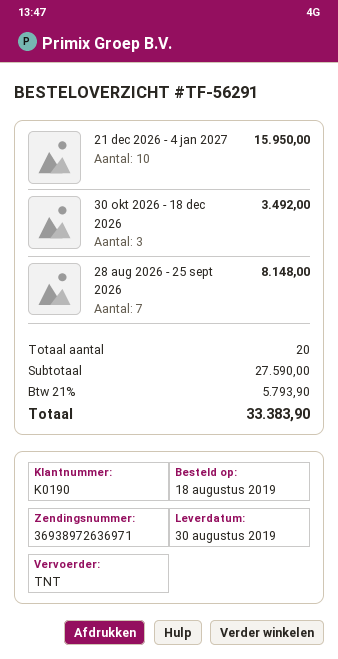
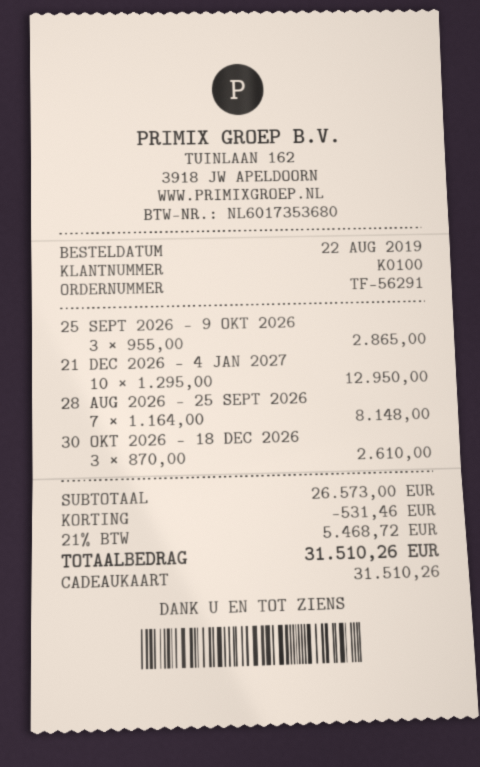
order date: 2019-08-18 -> 2019-08-22
customer number: K0190 -> K0100
21 dec 2026 - 4 jan 2027: 10 for 15950.00 -> 10 for 12950.00
30 okt 2026 - 18 dec 2026: 3 for 3492.00 -> 3 for 2610.00
25 SEPT 2026 - 9 OKT 2026: none -> 3 for 2865.00
subtotal: 27590.00 -> 26573.00
discount: none -> 531.46
tax: 21% = 5793.90 -> 21% = 5468.72
total: 33383.90 -> 31510.26

